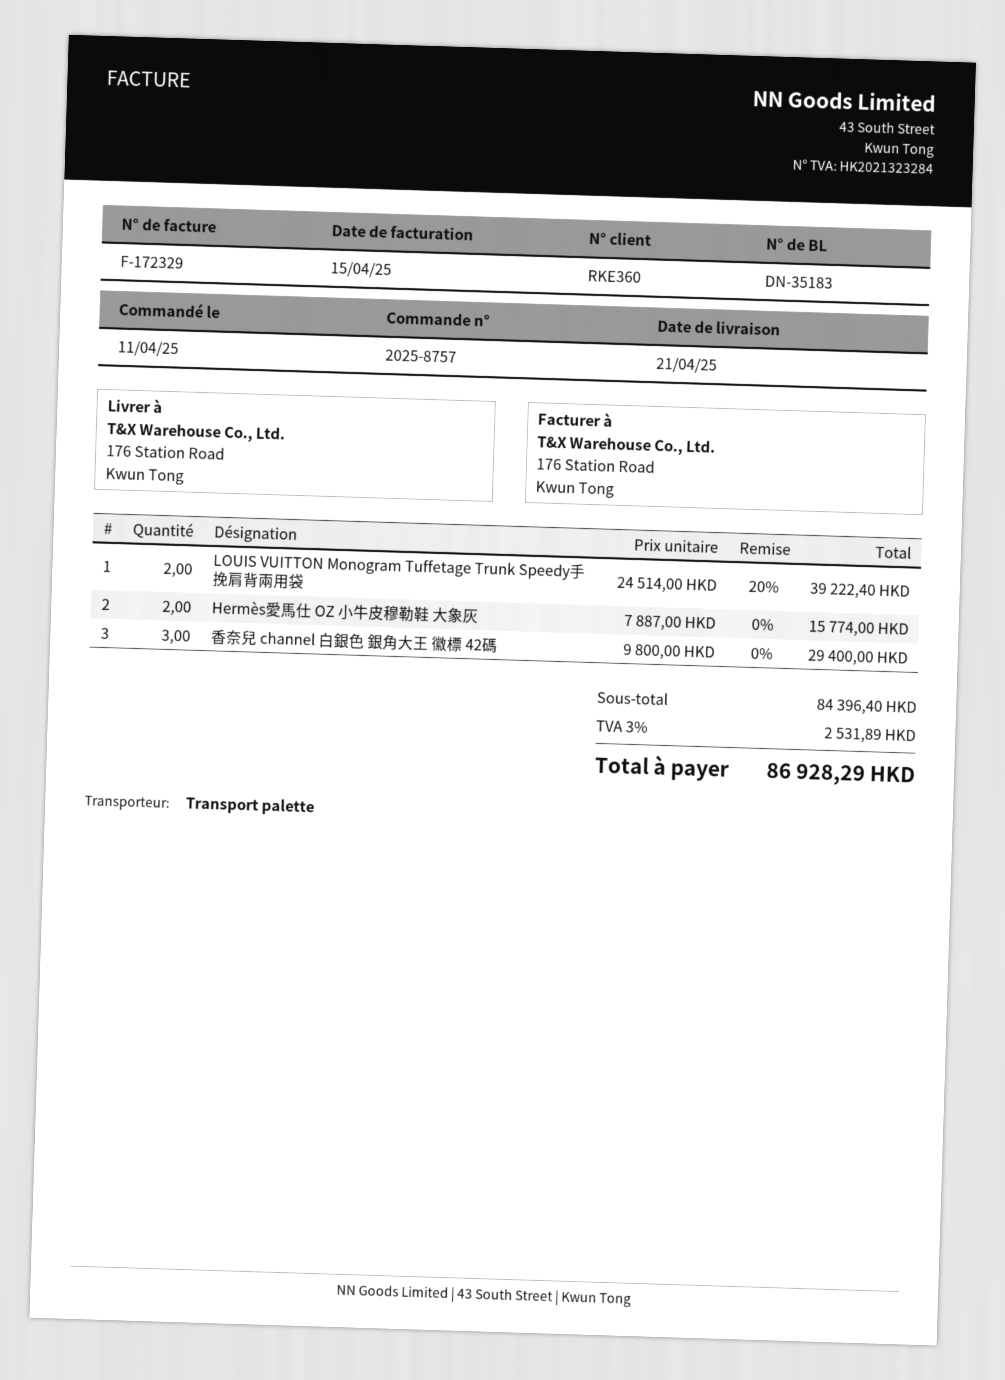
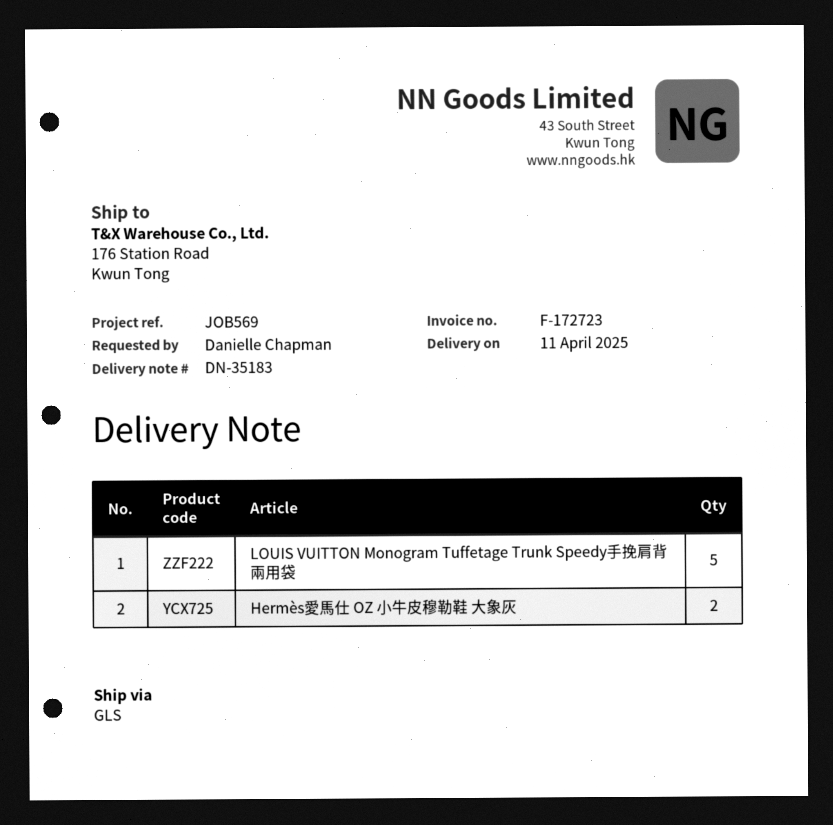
delivery date: 2025-04-21 -> 2025-04-11
invoice number: F-172329 -> F-172723
shipping method: pallet freight -> GLS
LOUIS VUITTON Monogram Tuffetage Trunk Speedy手挽肩背兩用袋: 2 -> 5
香奈兒 channel 白銀色 銀角大王 徽標 42碼: 3 -> none

